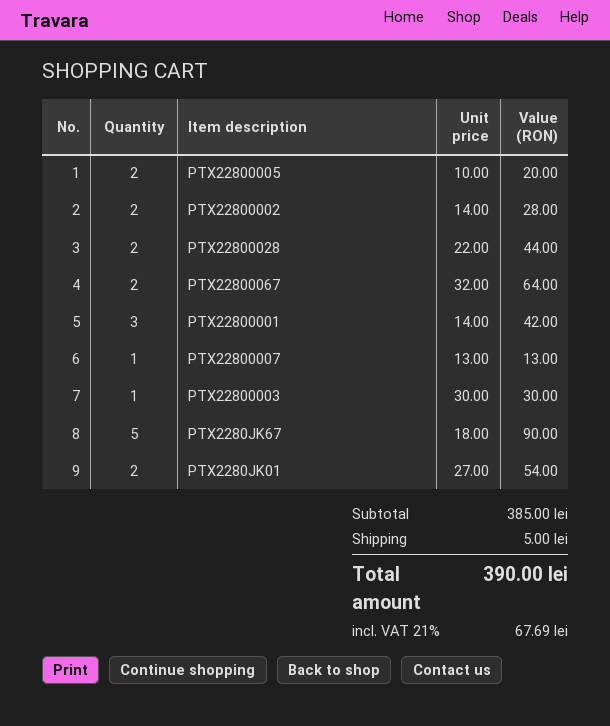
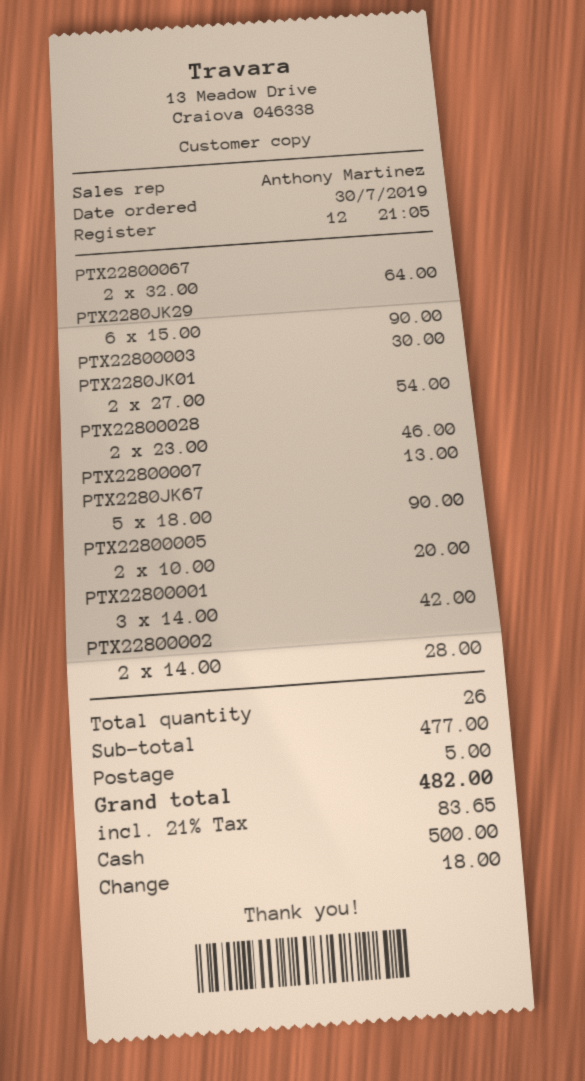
PTX22800028: 2 x 22.00 = 44.00 -> 2 x 23.00 = 46.00
PTX2280JK29: none -> 6 x 15.00 = 90.00
subtotal: 385.00 -> 477.00
tax: 21% = 67.69 -> 21% = 83.65
total: 390.00 -> 482.00

